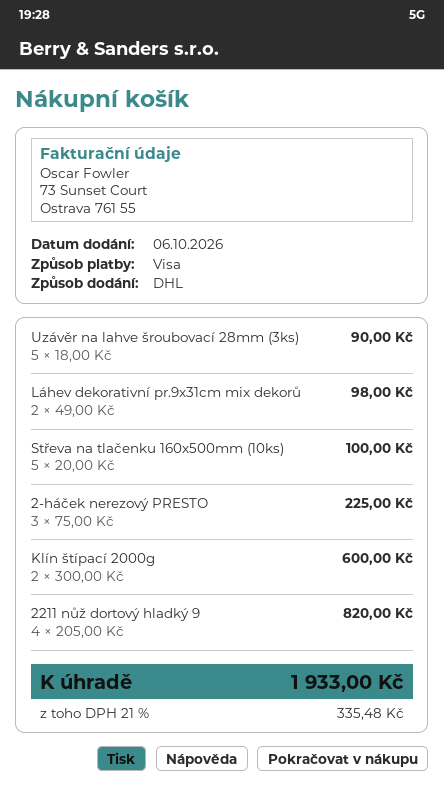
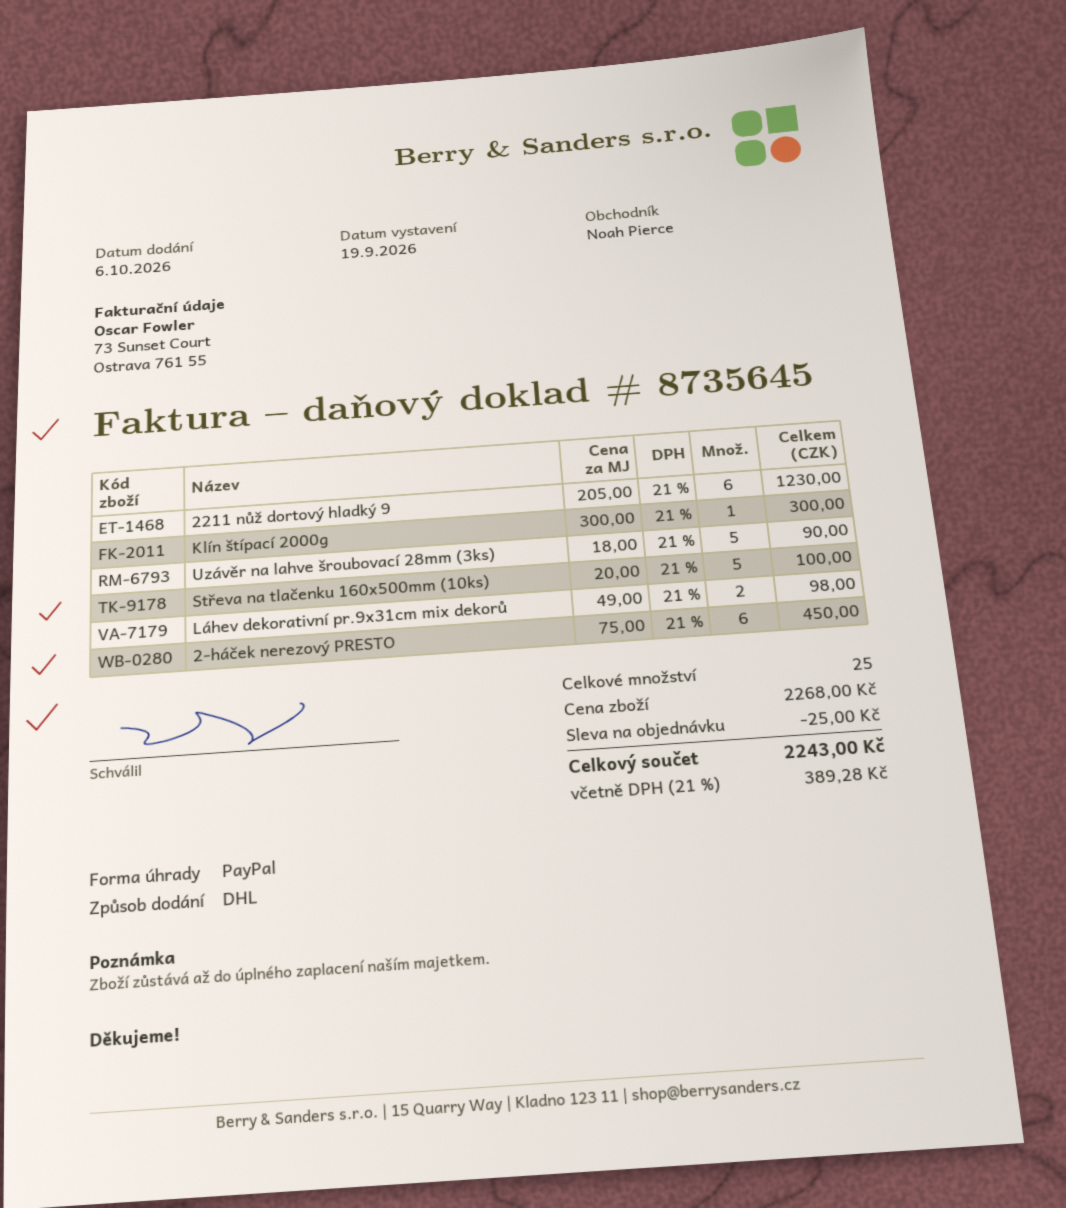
payment method: Visa -> PayPal
2-háček nerezový PRESTO: 3 x 75.00 = 225.00 -> 6 x 75.00 = 450.00
Klín štípací 2000g: 2 x 300.00 = 600.00 -> 1 x 300.00 = 300.00
2211 nůž dortový hladký 9: 4 x 205.00 = 820.00 -> 6 x 205.00 = 1230.00
discount: none -> 25.00
tax: 21% = 335.48 -> 21% = 389.28
total: 1933.00 -> 2243.00

